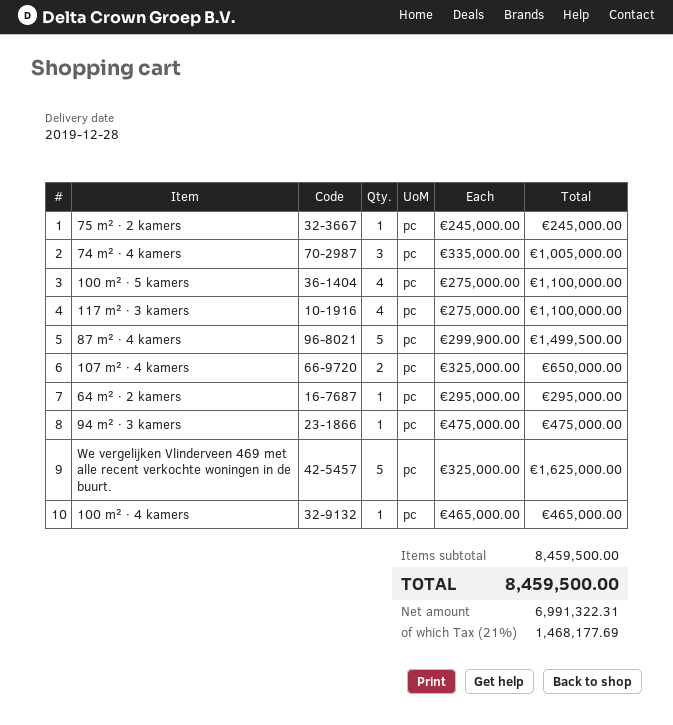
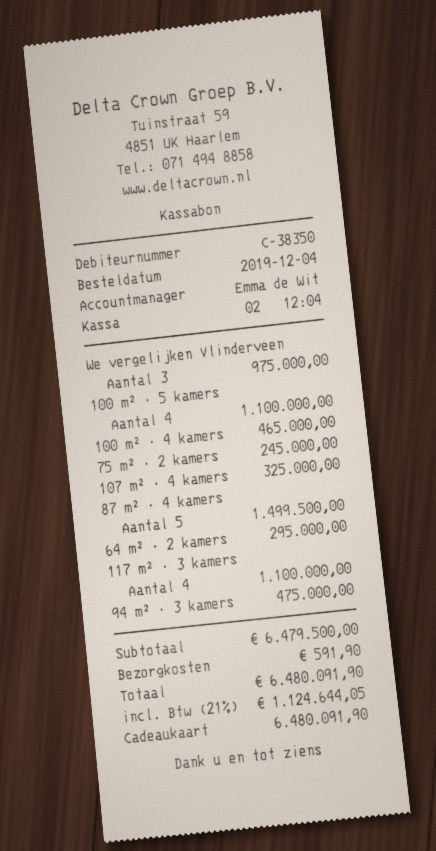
74 m² · 4 kamers: 3 for 1005000.00 -> none
107 m² · 4 kamers: 2 for 650000.00 -> 1 for 325000.00
We vergelijken Vlinderveen 469 met alle recent verkochte woningen in de buurt.: 5 for 1625000.00 -> 3 for 975000.00
subtotal: 8459500.00 -> 6479500.00
shipping: none -> 591.90
tax: 21% = 1468177.69 -> 21% = 1124644.05
total: 8459500.00 -> 6480091.90

